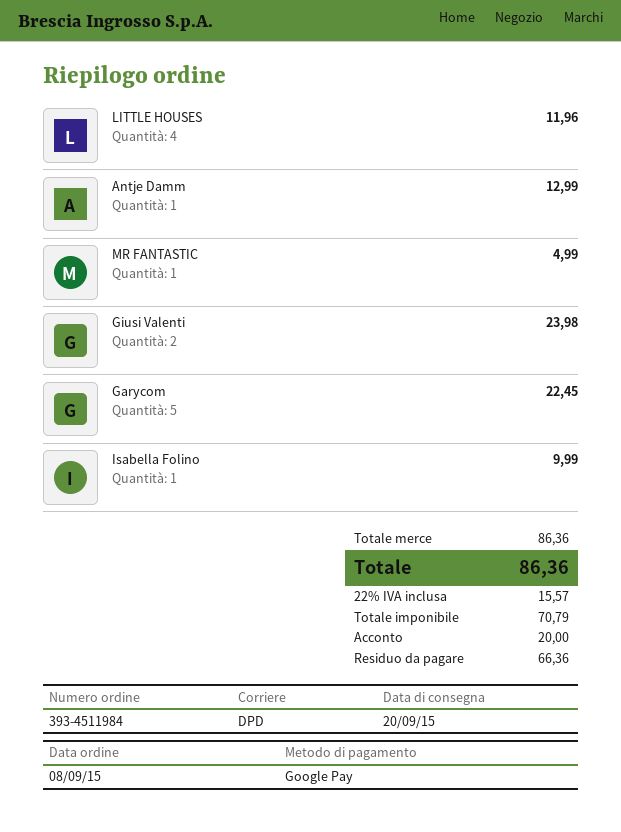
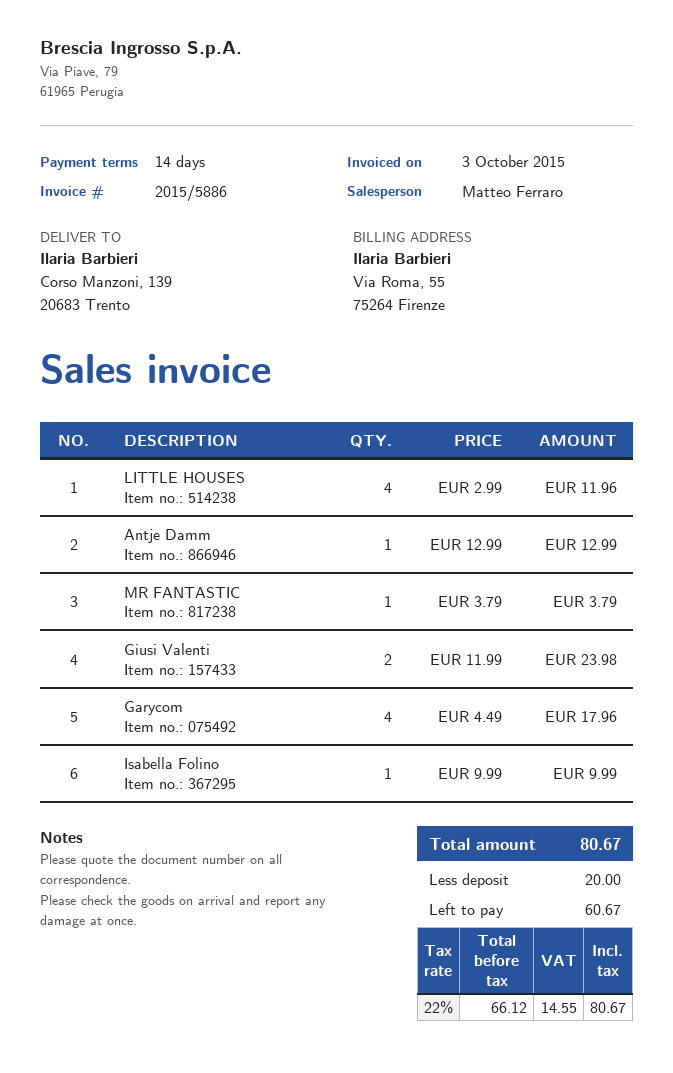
MR FANTASTIC: 1 for 4.99 -> 1 for 3.79
Garycom: 5 for 22.45 -> 4 for 17.96
net: 70.79 -> 66.12
tax: 22% = 15.57 -> 22% = 14.55
total: 86.36 -> 80.67
balance: 66.36 -> 60.67

